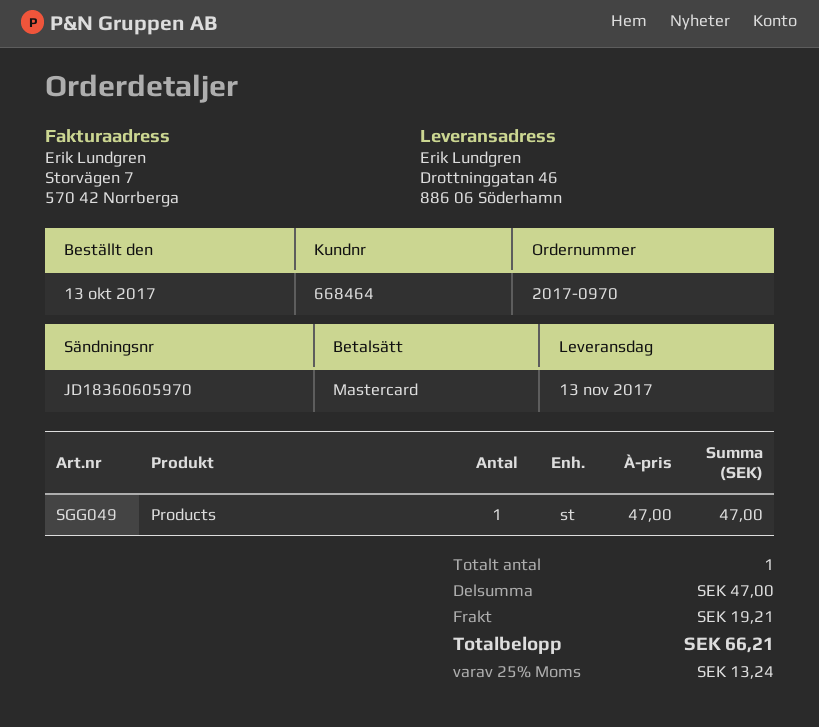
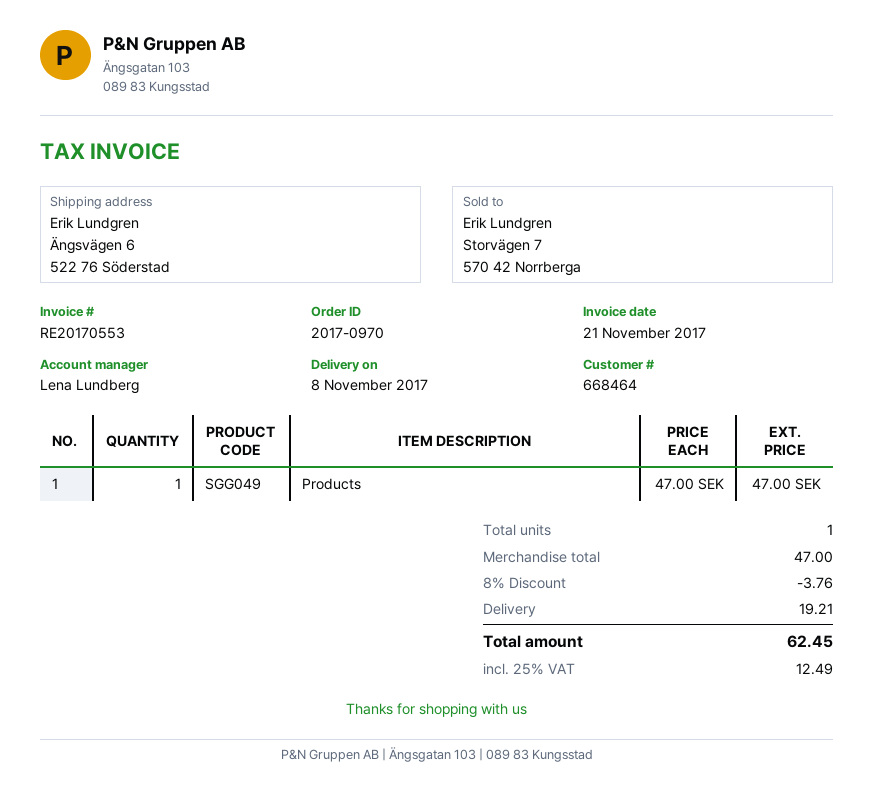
delivery date: 2017-11-13 -> 2017-11-08
ship to: Drottninggatan 46, 886 06 Söderhamn -> Ängsvägen 6, 522 76 Söderstad
discount: none -> 8% = 3.76
tax: 25% = 13.24 -> 25% = 12.49
total: 66.21 -> 62.45

